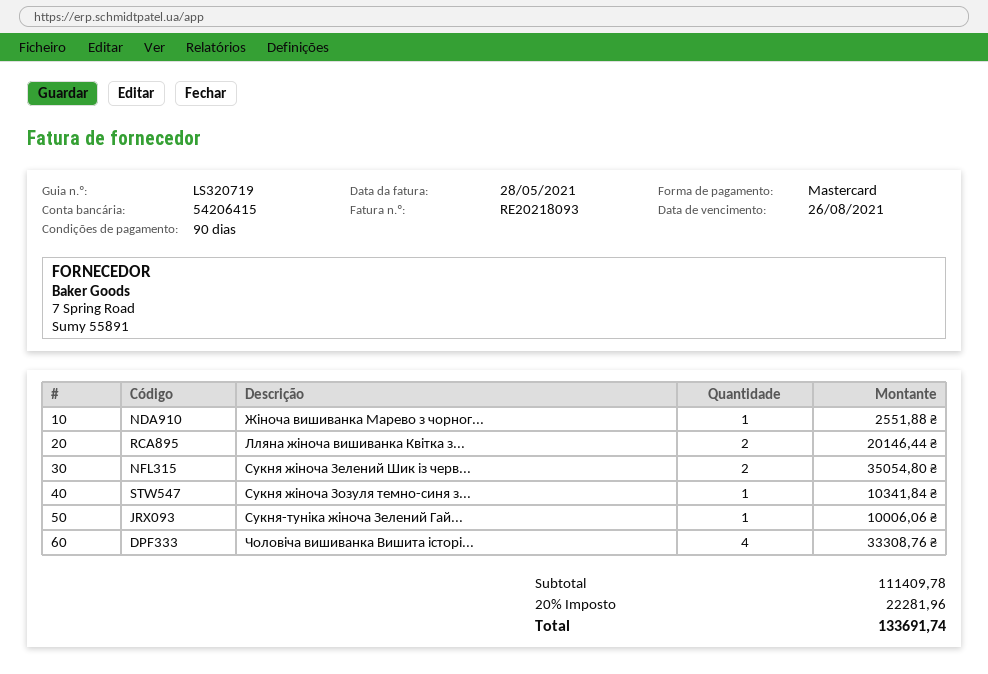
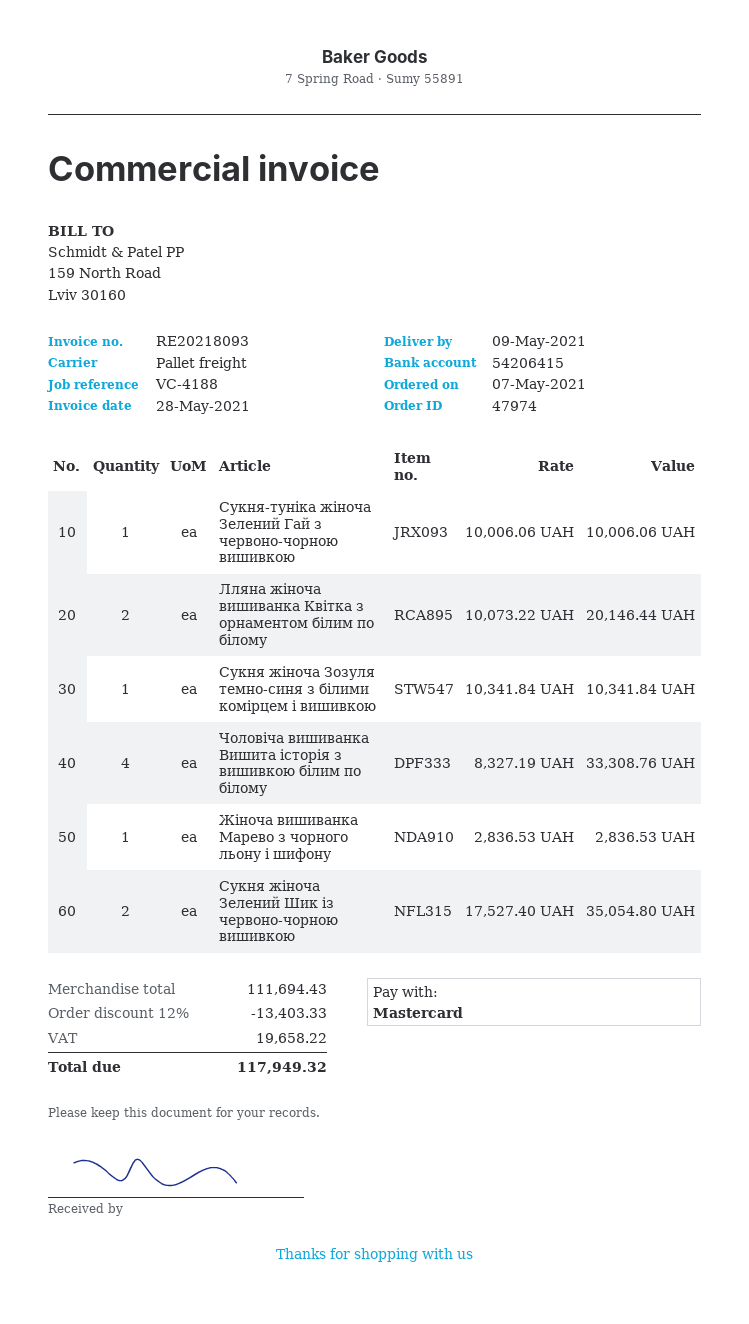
Жіноча вишиванка Марево з чорног...: 1 for 2551.88 -> 1 for 2836.53
subtotal: 111409.78 -> 111694.43
discount: none -> 12% = 13403.33
tax: 22281.96 -> 19658.22
total: 133691.74 -> 117949.32

